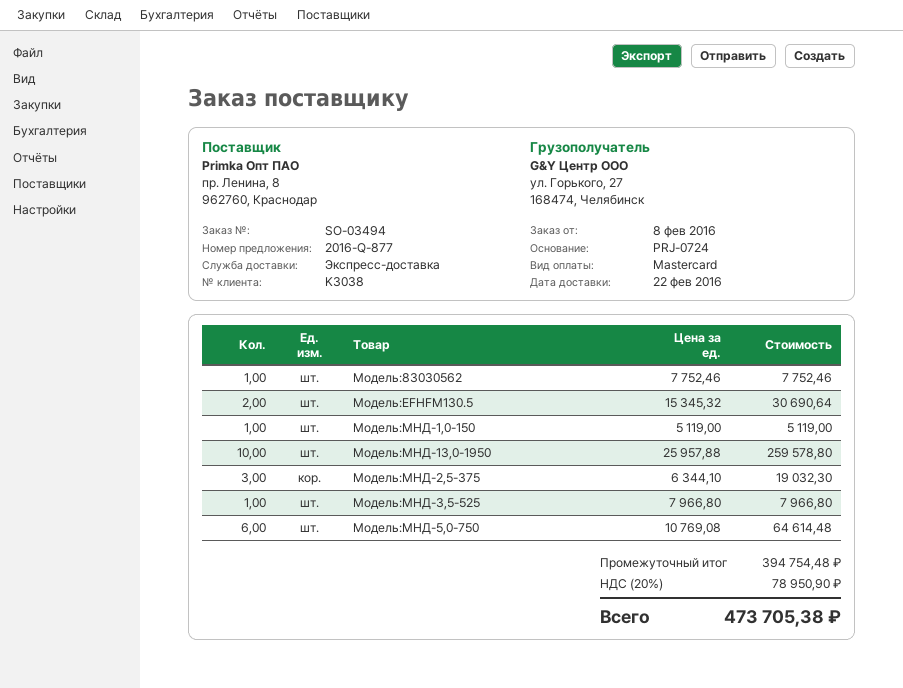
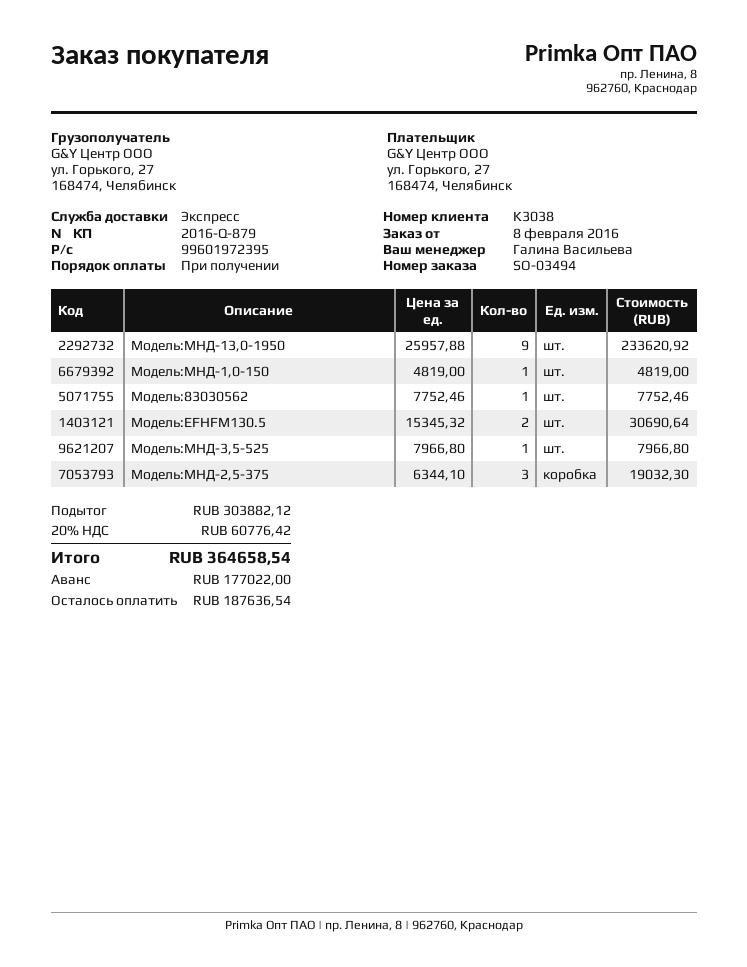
quote number: 2016-Q-877 -> 2016-Q-879
Модель:МНД-1,0-150: 1 x 5119.00 = 5119.00 -> 1 x 4819.00 = 4819.00
Модель:МНД-13,0-1950: 10 x 25957.88 = 259578.80 -> 9 x 25957.88 = 233620.92
Модель:МНД-5,0-750: 6 x 10769.08 = 64614.48 -> none
subtotal: 394754.48 -> 303882.12
tax: 20% = 78950.90 -> 20% = 60776.42
total: 473705.38 -> 364658.54

